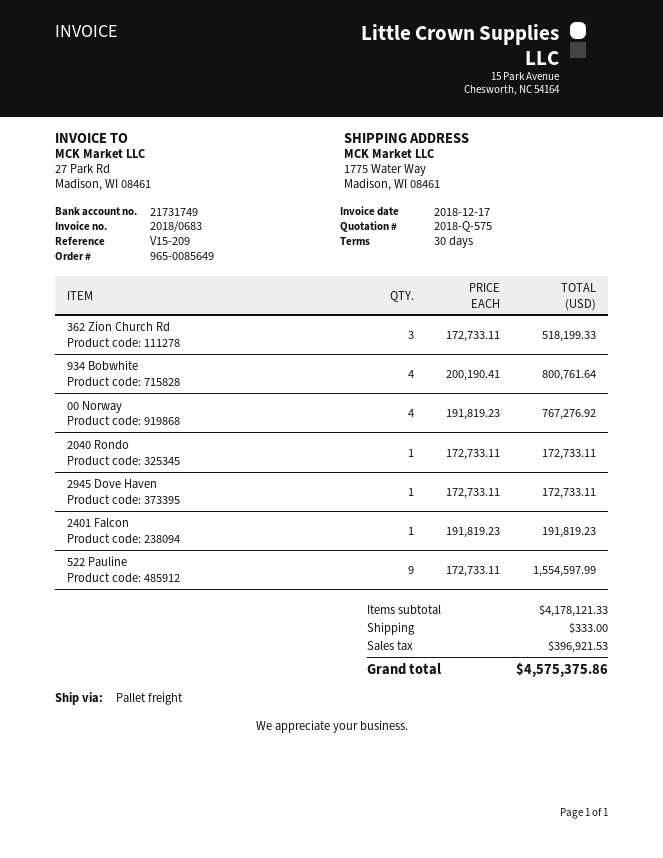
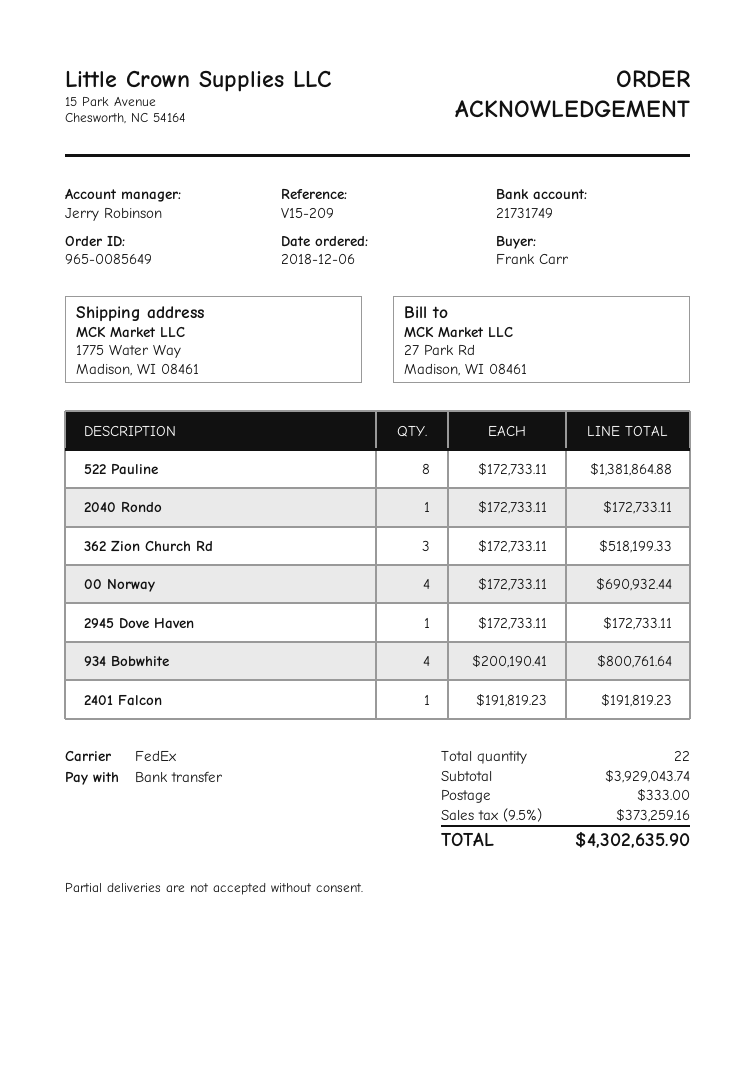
shipping method: pallet freight -> FedEx
00 Norway: 4 x 191819.23 = 767276.92 -> 4 x 172733.11 = 690932.44
522 Pauline: 9 x 172733.11 = 1554597.99 -> 8 x 172733.11 = 1381864.88
subtotal: 4178121.33 -> 3929043.74
tax: 396921.53 -> 373259.16
total: 4575375.86 -> 4302635.90

